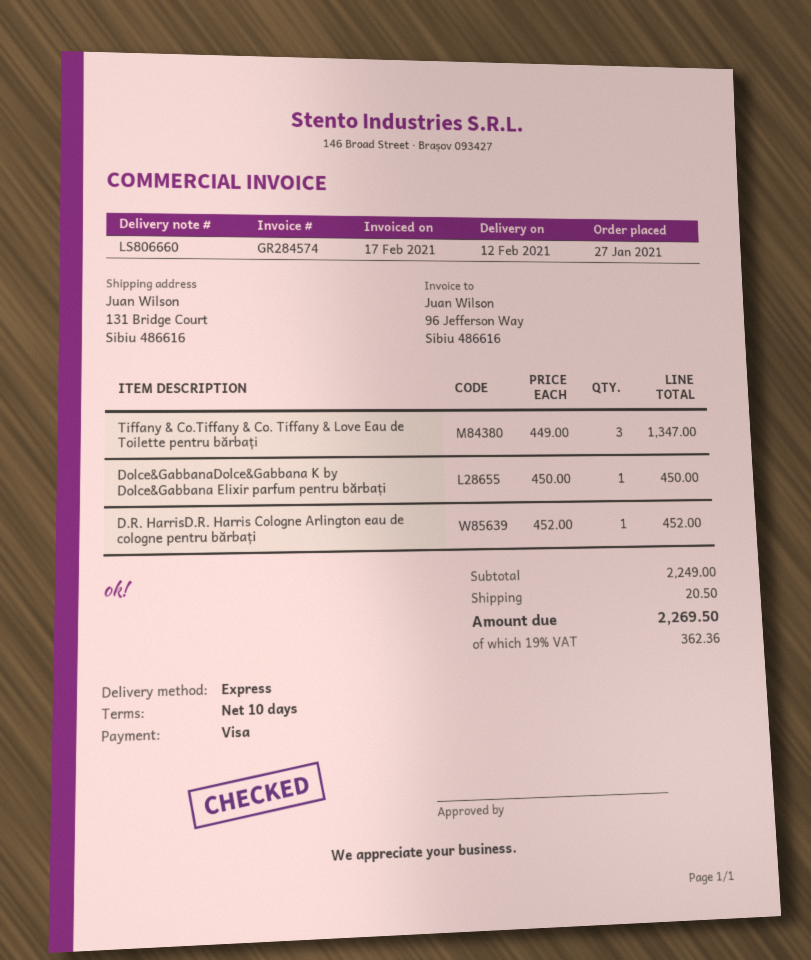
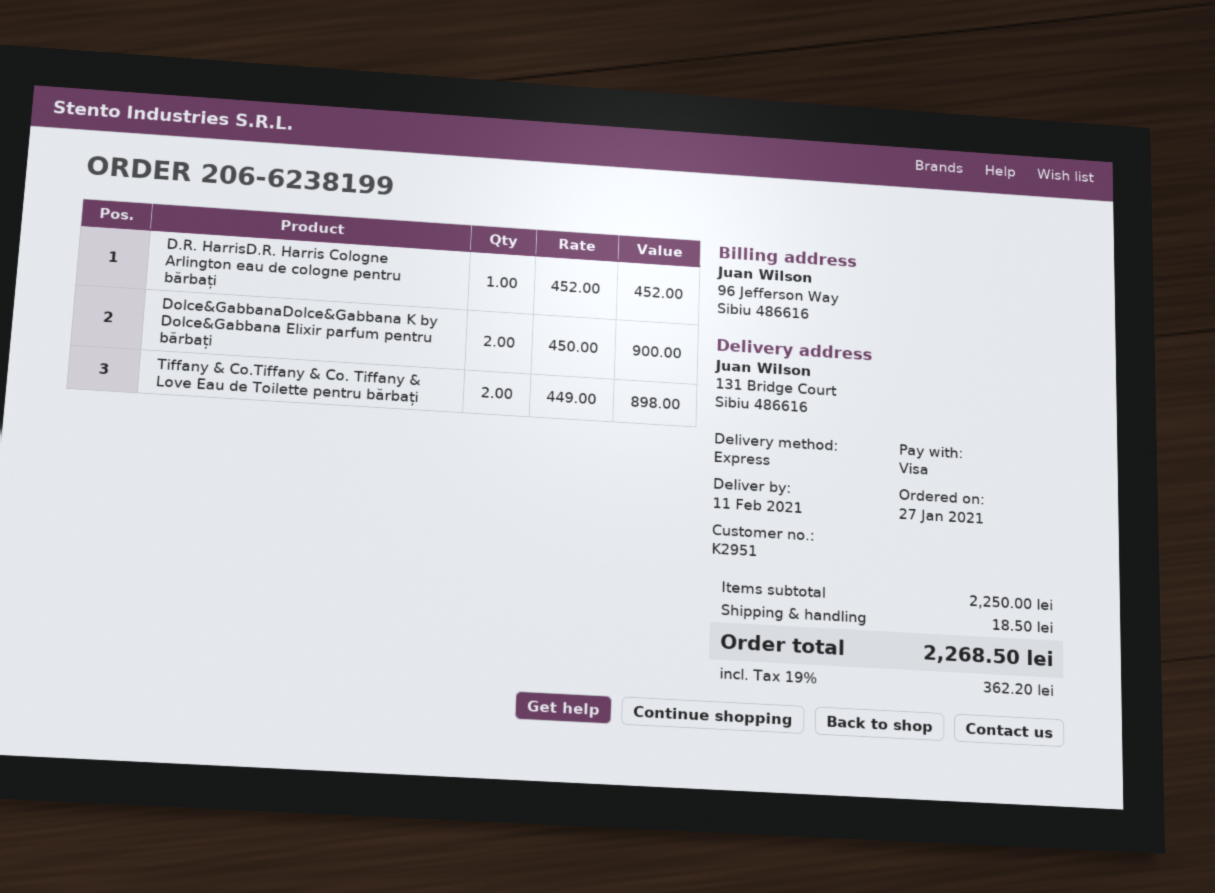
delivery date: 2021-02-12 -> 2021-02-11
Tiffany & Co.Tiffany & Co. Tiffany & Love Eau de Toilette pentru bărbați: 3 x 449.00 = 1347.00 -> 2 x 449.00 = 898.00
Dolce&GabbanaDolce&Gabbana K by Dolce&Gabbana Elixir parfum pentru bărbați: 1 x 450.00 = 450.00 -> 2 x 450.00 = 900.00
subtotal: 2249.00 -> 2250.00
shipping: 20.50 -> 18.50
tax: 19% = 362.36 -> 19% = 362.20
total: 2269.50 -> 2268.50

